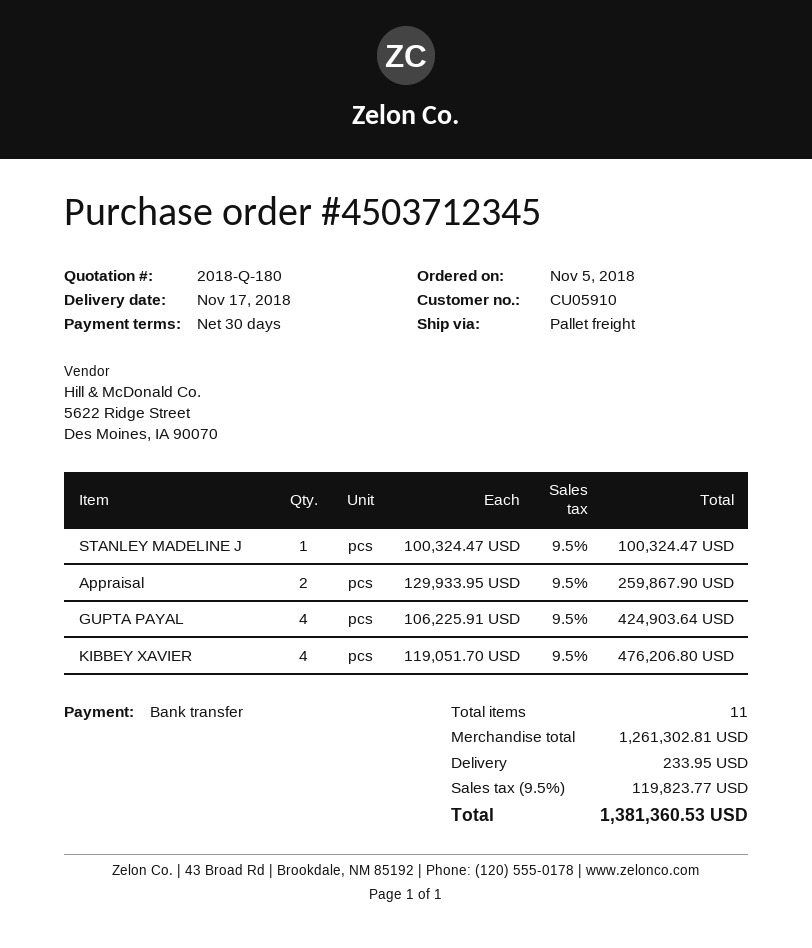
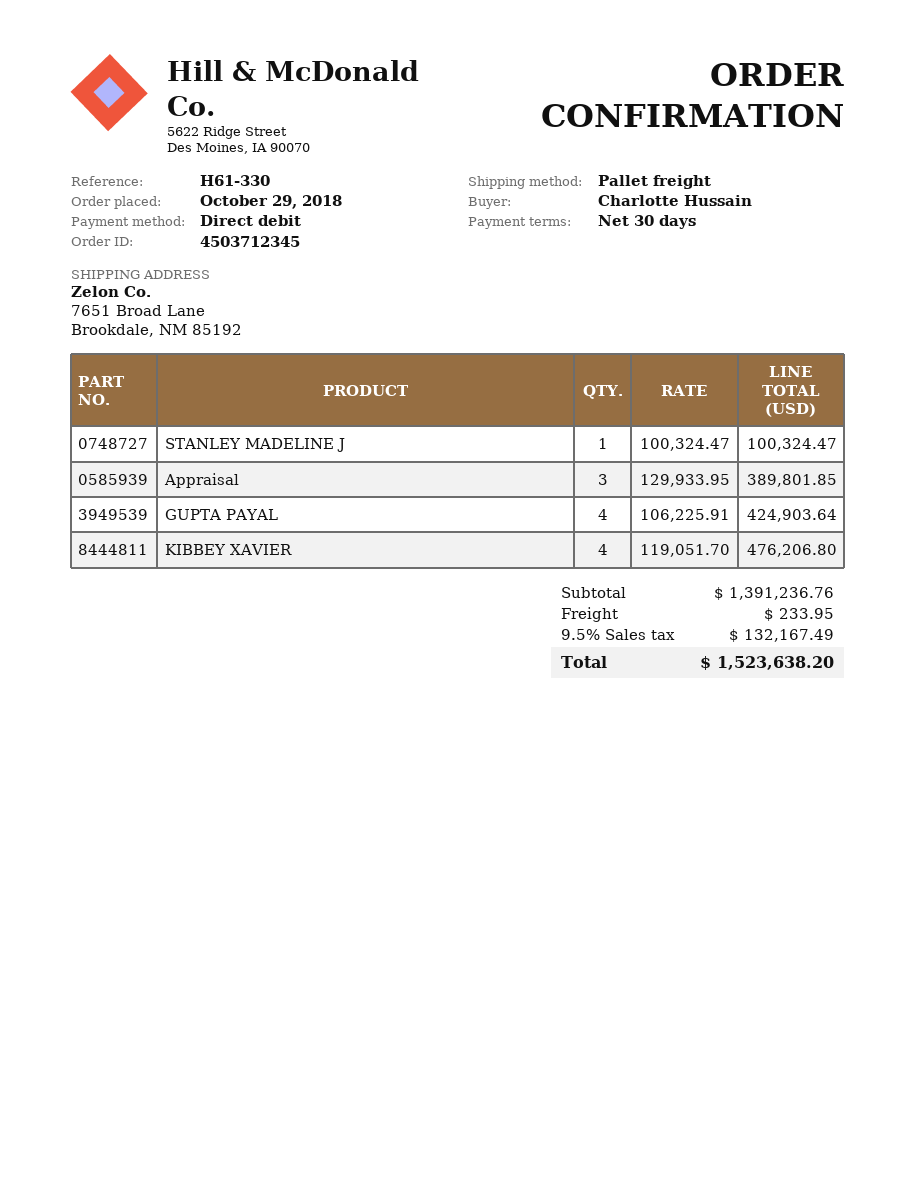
order date: 2018-11-05 -> 2018-10-29
payment method: bank transfer -> direct debit
Appraisal: 2 x 129933.95 = 259867.90 -> 3 x 129933.95 = 389801.85
subtotal: 1261302.81 -> 1391236.76
tax: 9.5% = 119823.77 -> 9.5% = 132167.49
total: 1381360.53 -> 1523638.20

